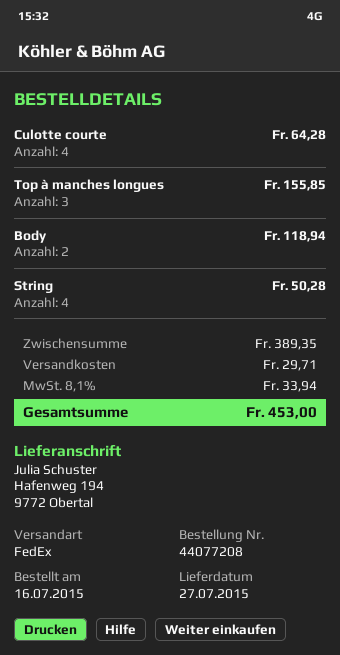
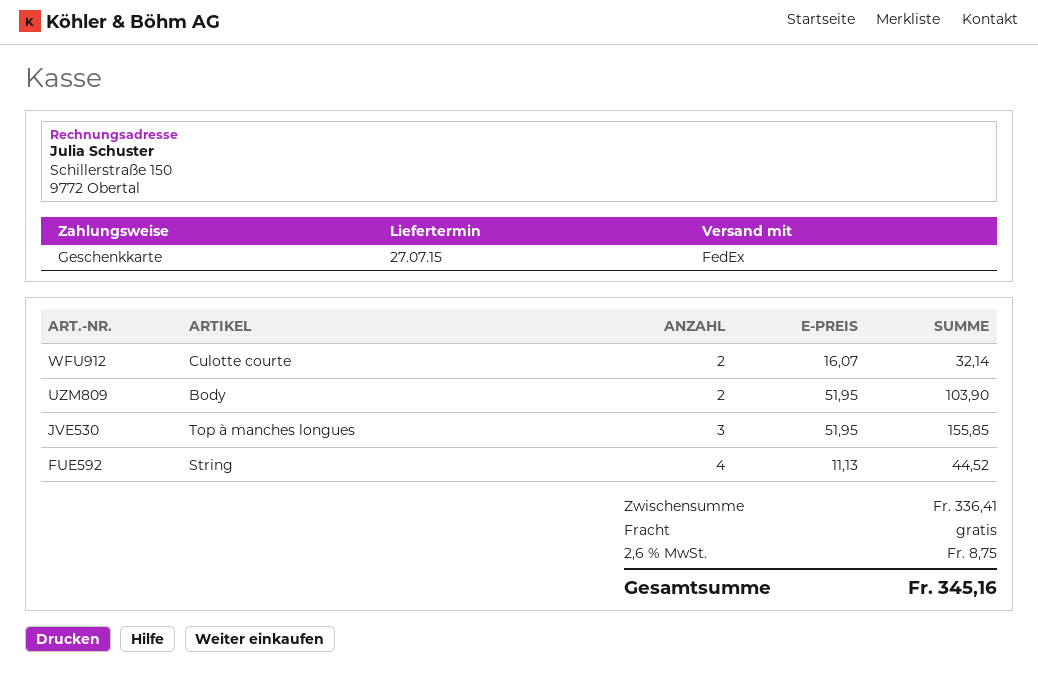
Culotte courte: 4 for 64.28 -> 2 for 32.14
Body: 2 for 118.94 -> 2 for 103.90
String: 4 for 50.28 -> 4 for 44.52
subtotal: 389.35 -> 336.41
shipping: 29.71 -> 0.00
tax: 8.1% = 33.94 -> 2.6% = 8.75
total: 453.00 -> 345.16

